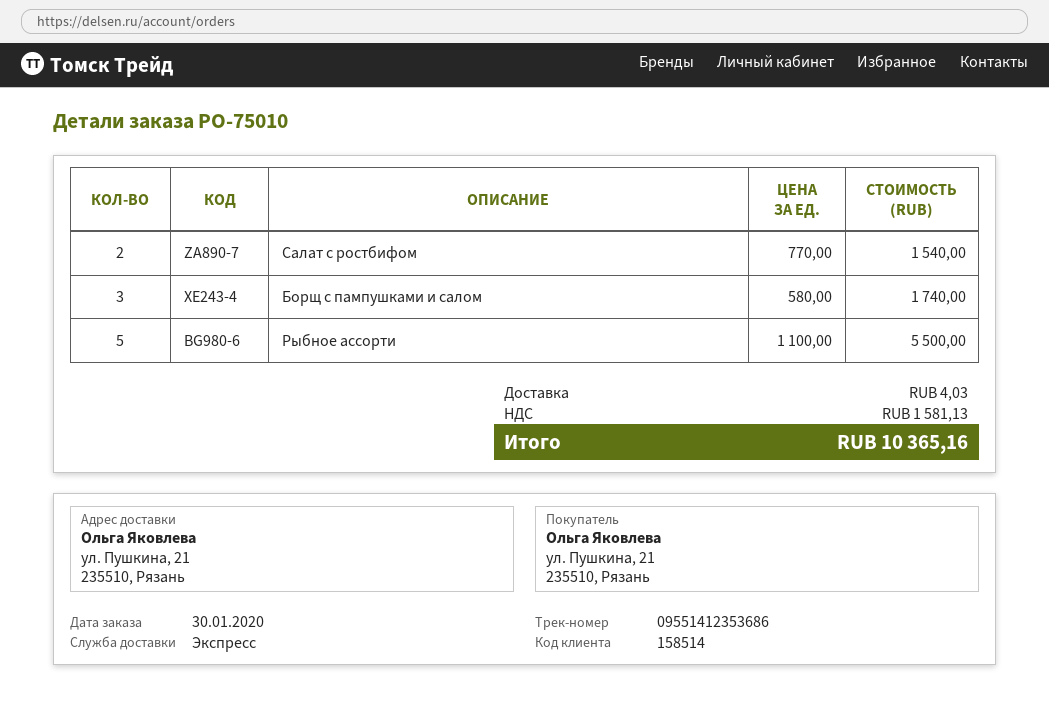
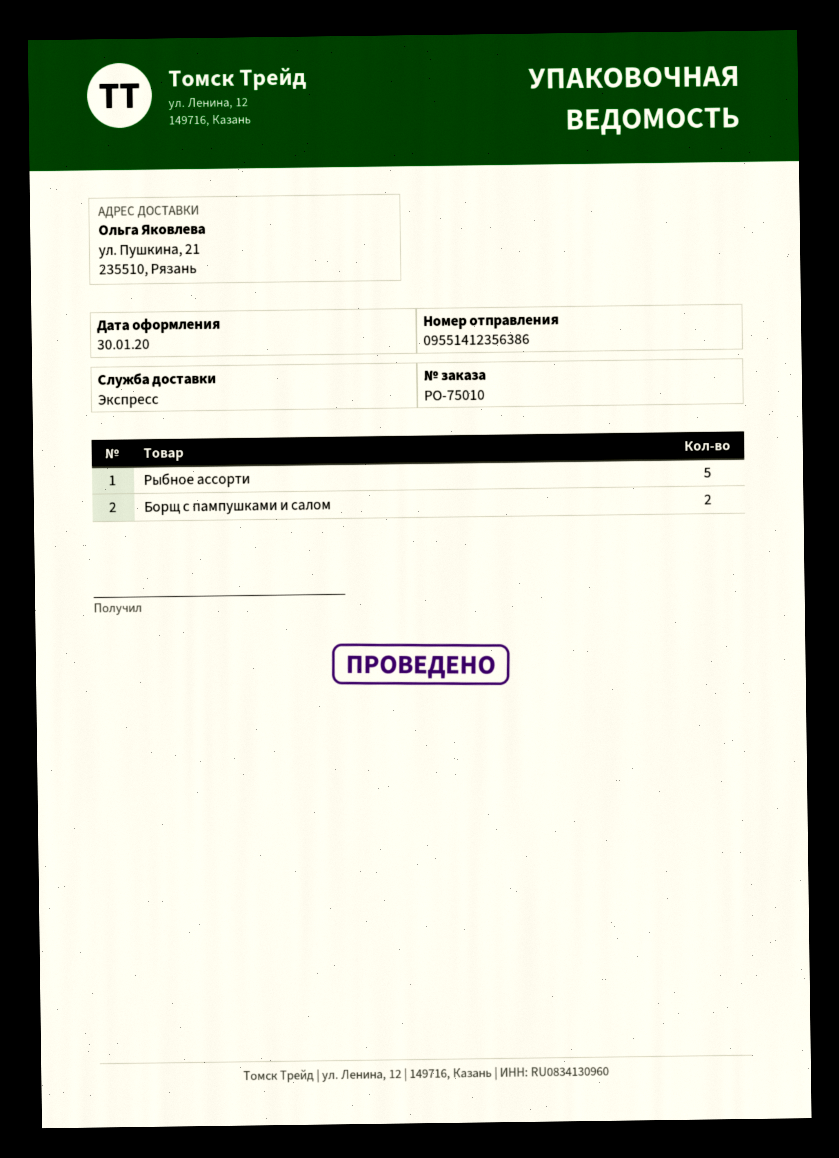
tracking number: 09551412353686 -> 09551412356386
Салат с ростбифом: 2 -> none
Борщ с пампушками и салом: 3 -> 2

